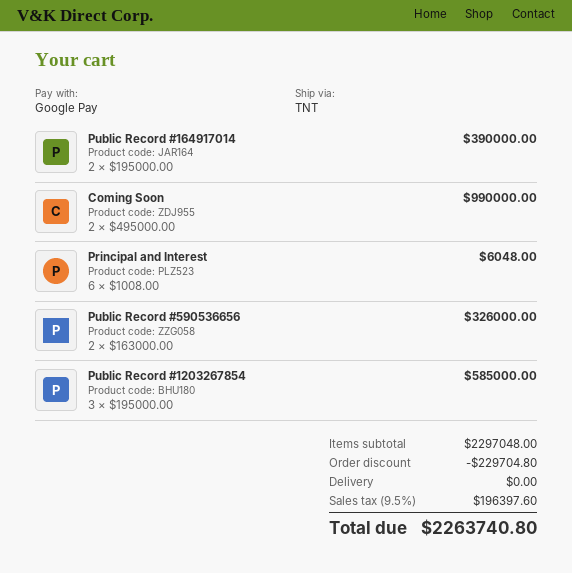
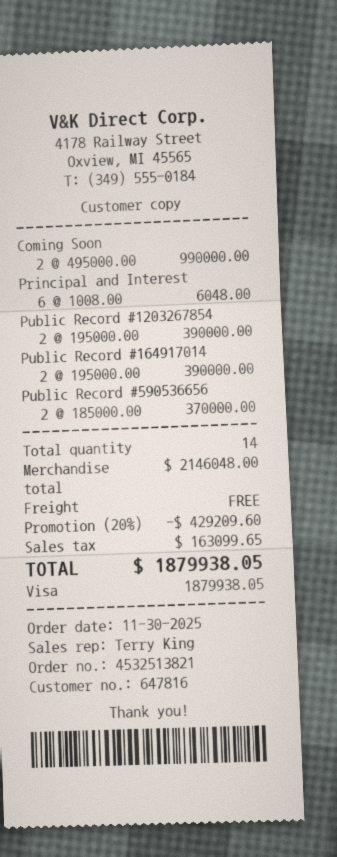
payment method: Google Pay -> Visa
Public Record #590536656: 2 x 163000.00 = 326000.00 -> 2 x 185000.00 = 370000.00
Public Record #1203267854: 3 x 195000.00 = 585000.00 -> 2 x 195000.00 = 390000.00
subtotal: 2297048.00 -> 2146048.00
discount: 229704.80 -> 429209.60
tax: 196397.60 -> 163099.65
total: 2263740.80 -> 1879938.05

